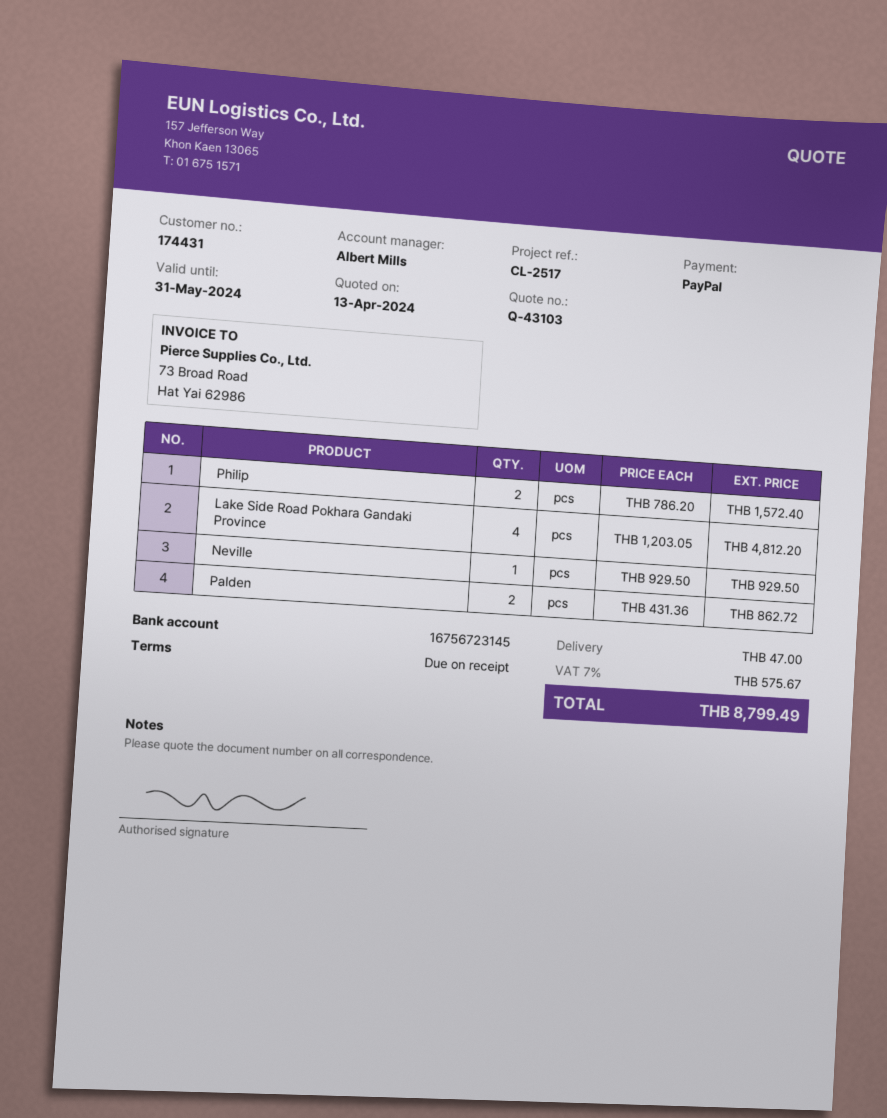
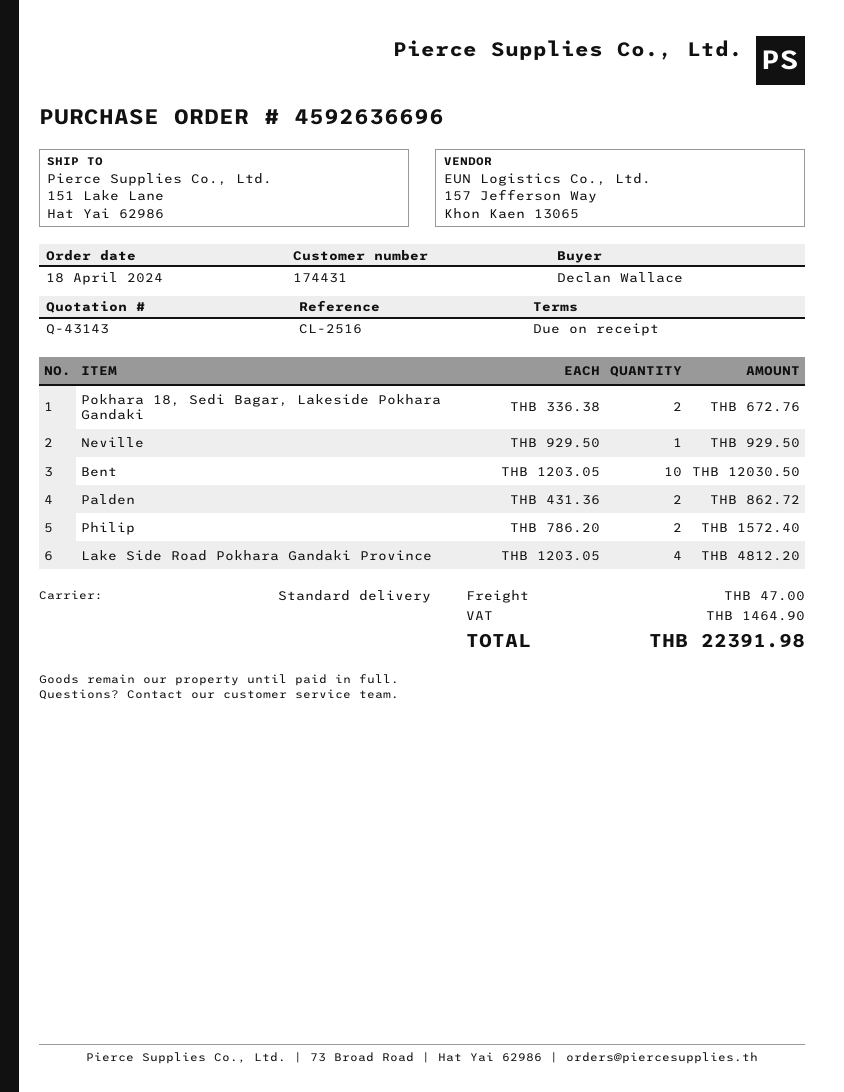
quote number: Q-43103 -> Q-43143
reference: CL-2517 -> CL-2516
Pokhara 18, Sedi Bagar, Lakeside Pokhara Gandaki: none -> 2 x 336.38 = 672.76
Bent: none -> 10 x 1203.05 = 12030.50
tax: 575.67 -> 1464.90
total: 8799.49 -> 22391.98

